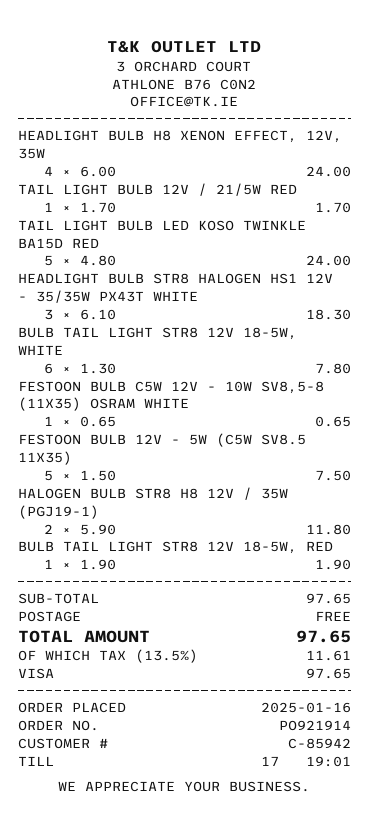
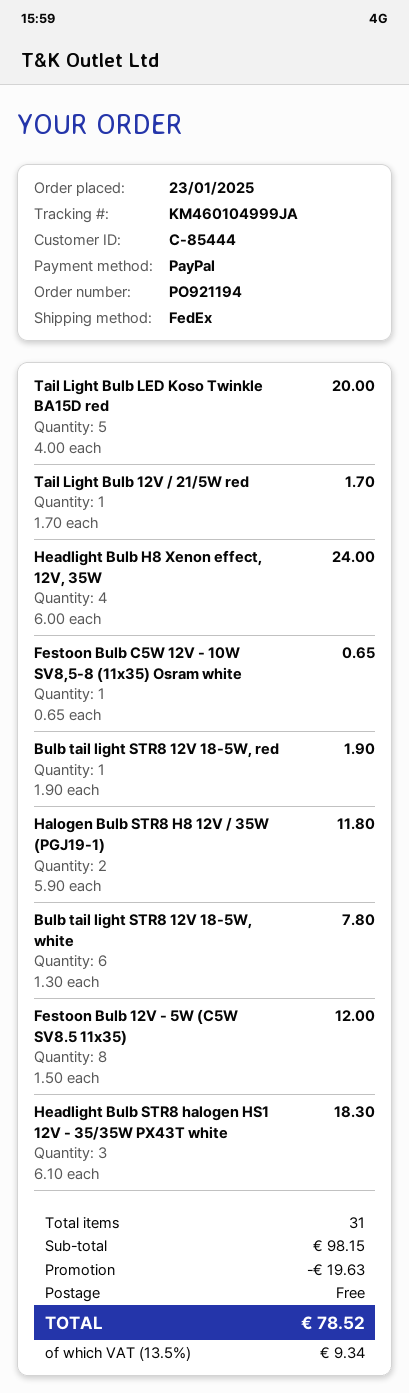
order number: PO921914 -> PO921194
order date: 2025-01-16 -> 2025-01-23
customer number: C-85942 -> C-85444
payment method: Visa -> PayPal
TAIL LIGHT BULB LED KOSO TWINKLE BA15D RED: 5 x 4.80 = 24.00 -> 5 x 4.00 = 20.00
FESTOON BULB 12V - 5W (C5W SV8.5 11X35): 5 x 1.50 = 7.50 -> 8 x 1.50 = 12.00
subtotal: 97.65 -> 98.15
discount: none -> 19.63
tax: 13.5% = 11.61 -> 13.5% = 9.34
total: 97.65 -> 78.52

